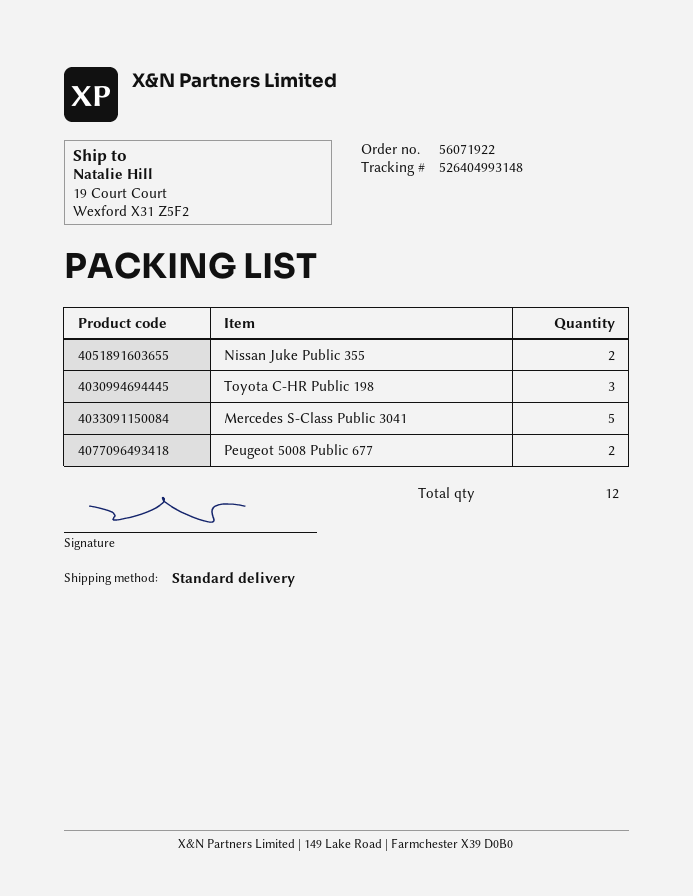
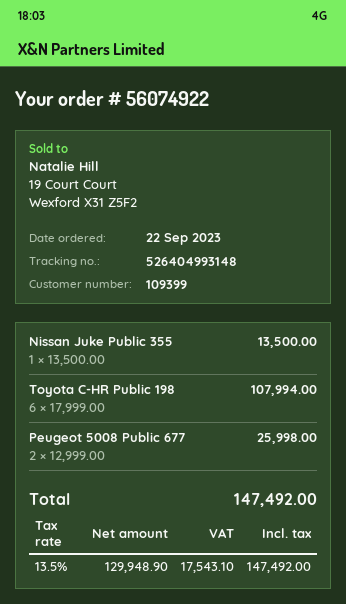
order number: 56071922 -> 56074922
Nissan Juke Public 355: 2 -> 1
Toyota C-HR Public 198: 3 -> 6
Mercedes S-Class Public 3041: 5 -> none

